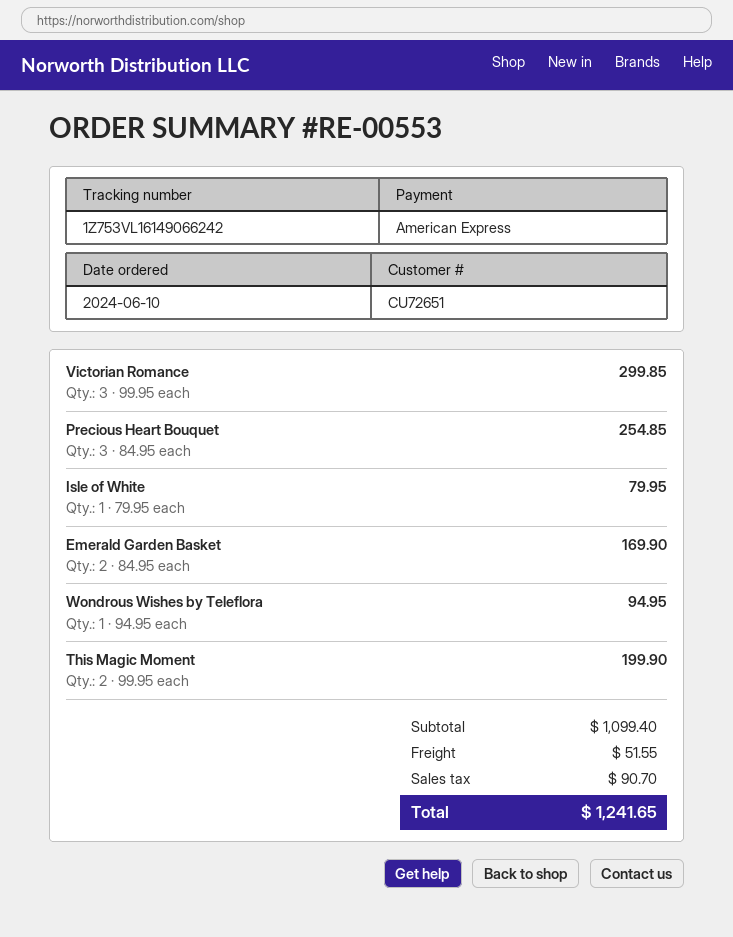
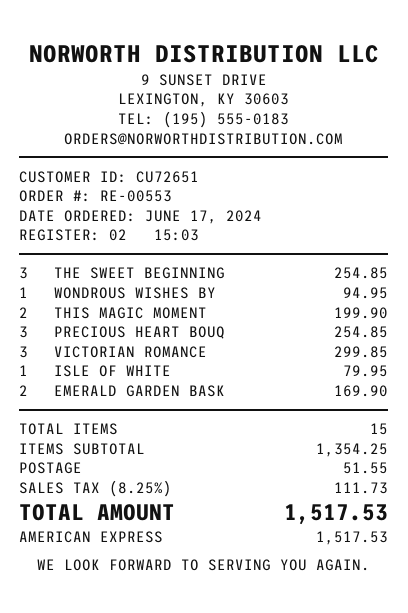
order date: 2024-06-10 -> 2024-06-17
THE SWEET BEGINNING: none -> 3 for 254.85
subtotal: 1099.40 -> 1354.25
tax: 90.70 -> 111.73
total: 1241.65 -> 1517.53

